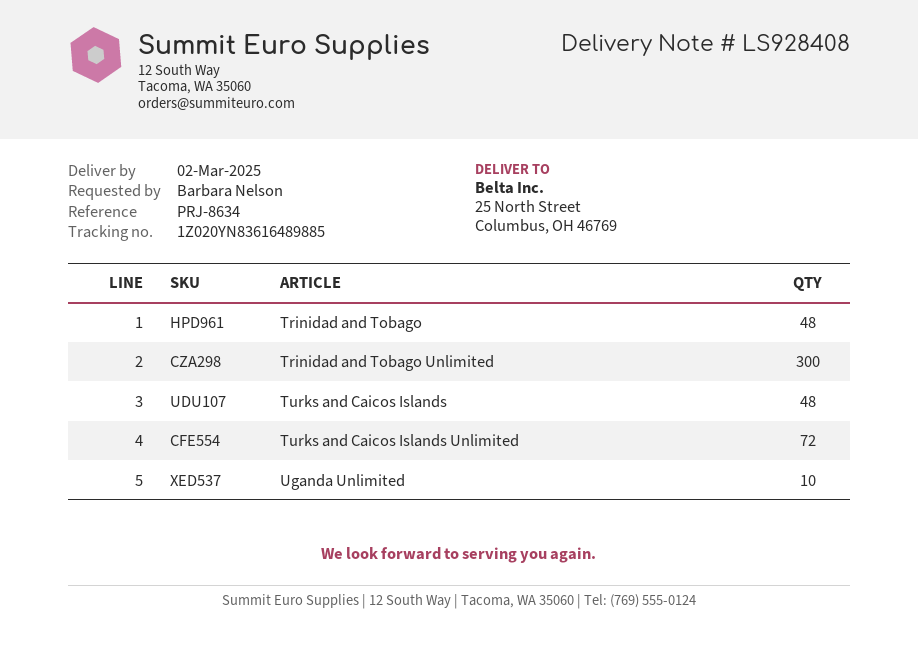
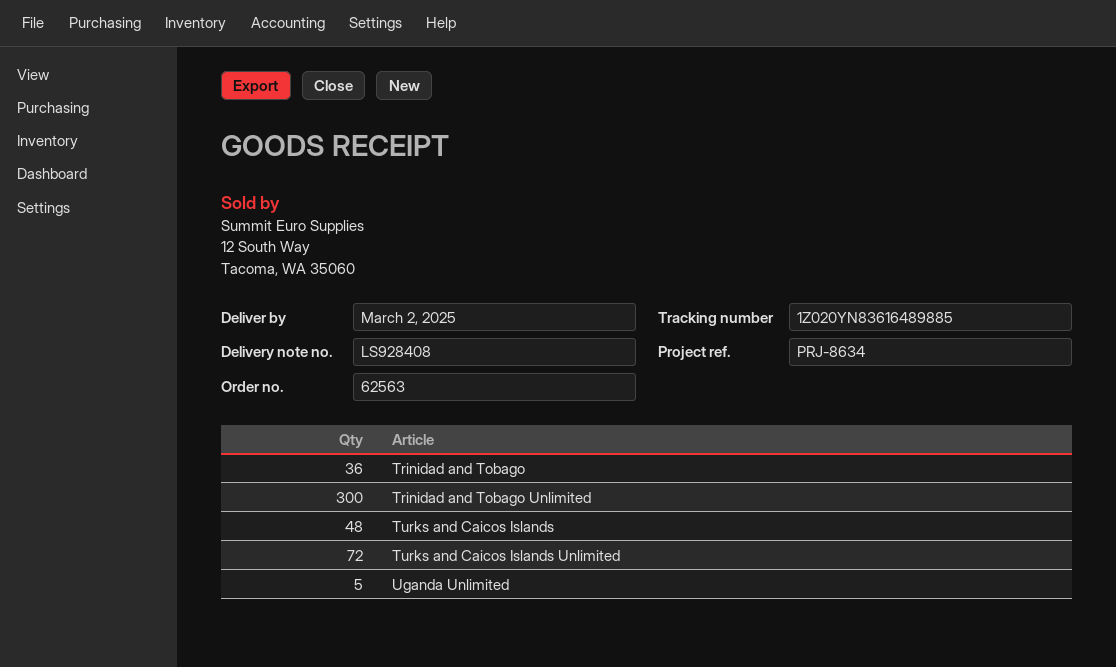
Trinidad and Tobago: 48 -> 36
Uganda Unlimited: 10 -> 5

